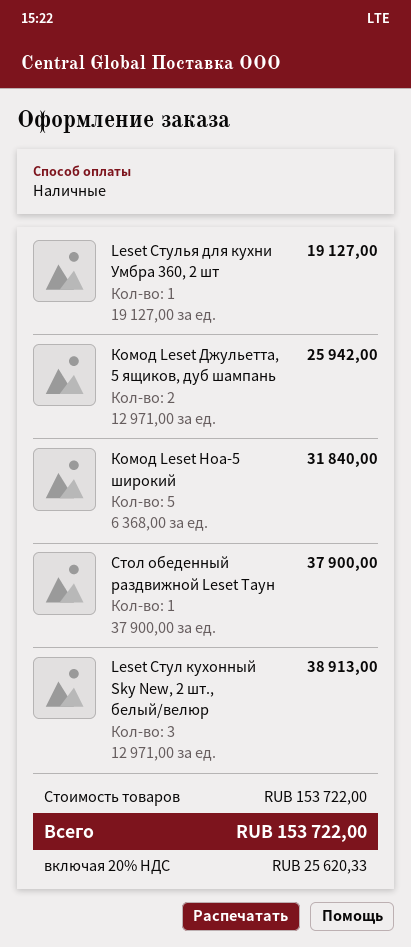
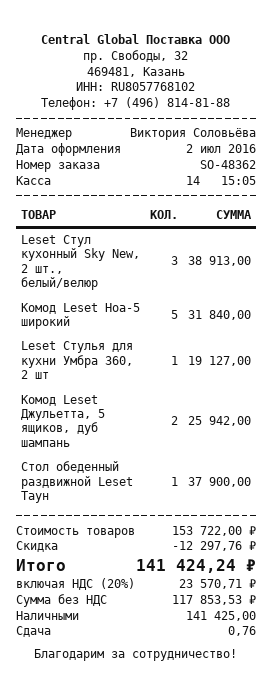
discount: none -> 12297.76
tax: 20% = 25620.33 -> 20% = 23570.71
total: 153722.00 -> 141424.24

